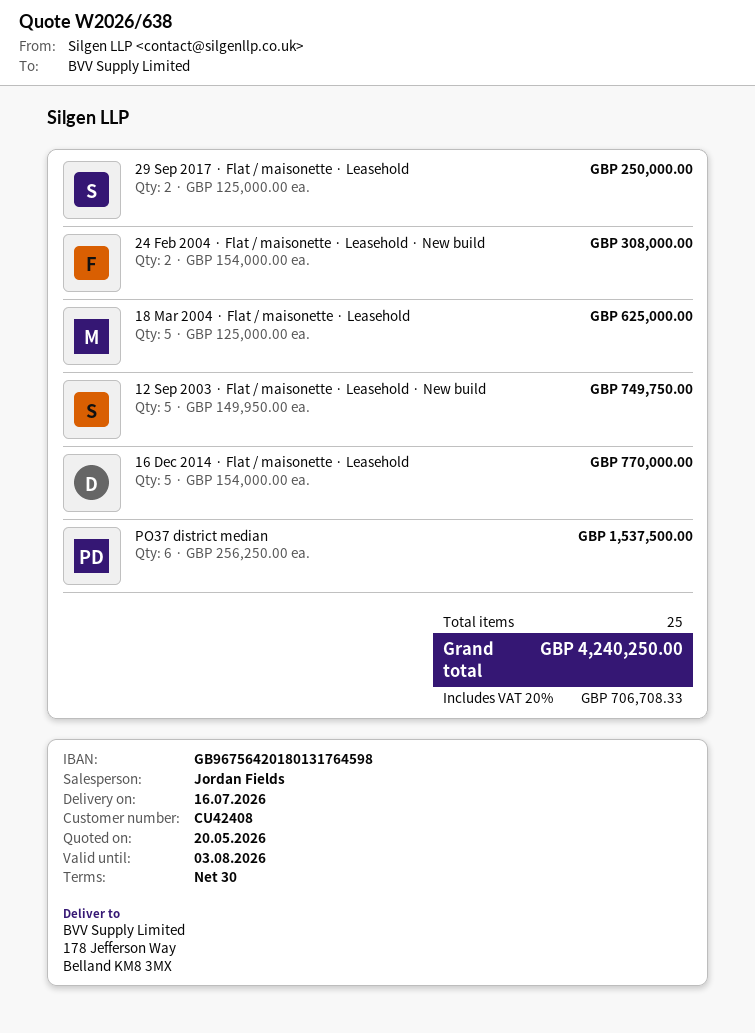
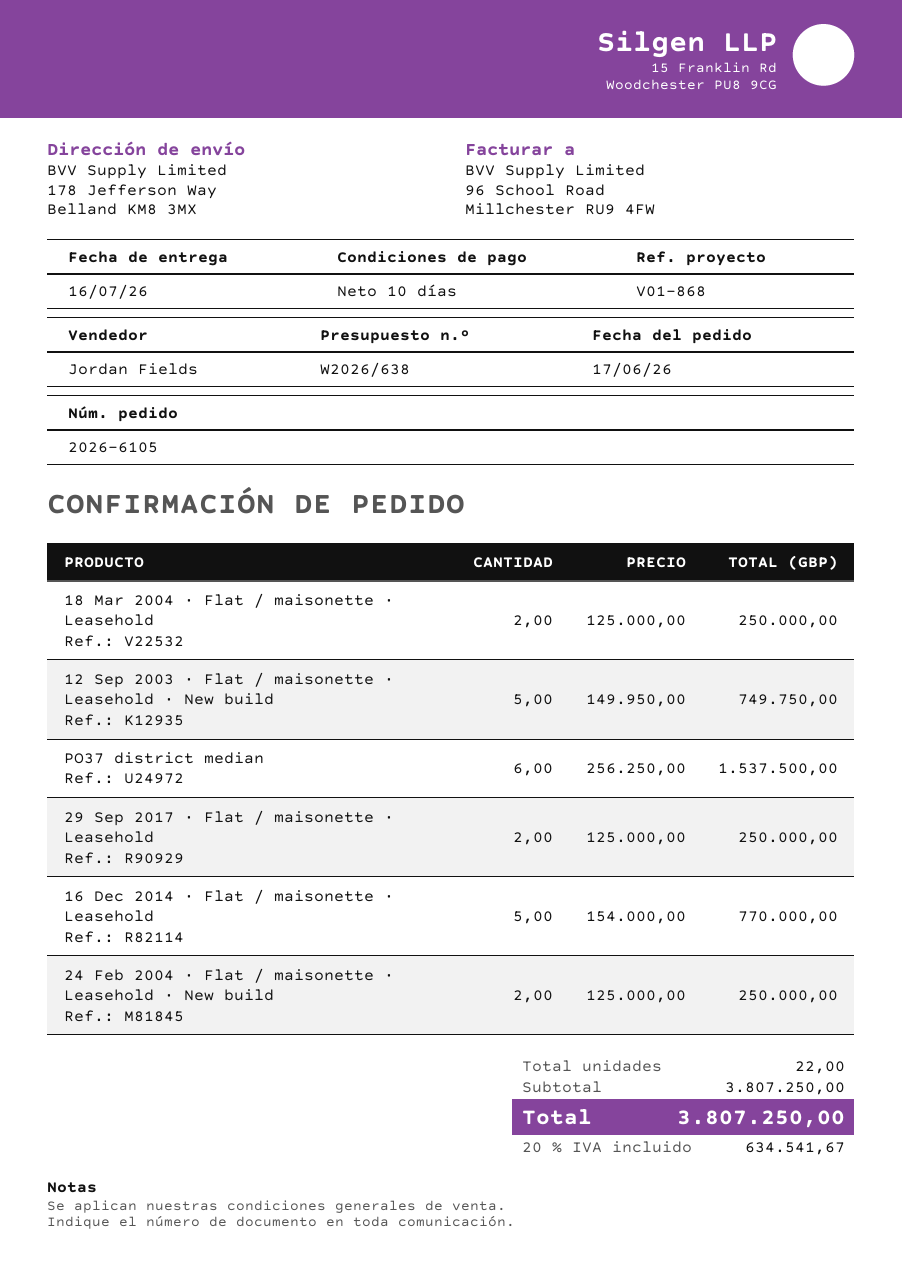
payment terms: 30 days -> 10 days
24 Feb 2004 · Flat / maisonette · Leasehold · New build: 2 x 154000.00 = 308000.00 -> 2 x 125000.00 = 250000.00
18 Mar 2004 · Flat / maisonette · Leasehold: 5 x 125000.00 = 625000.00 -> 2 x 125000.00 = 250000.00
total quantity: 25 -> 22
tax: 20% = 706708.33 -> 20% = 634541.67
total: 4240250.00 -> 3807250.00

